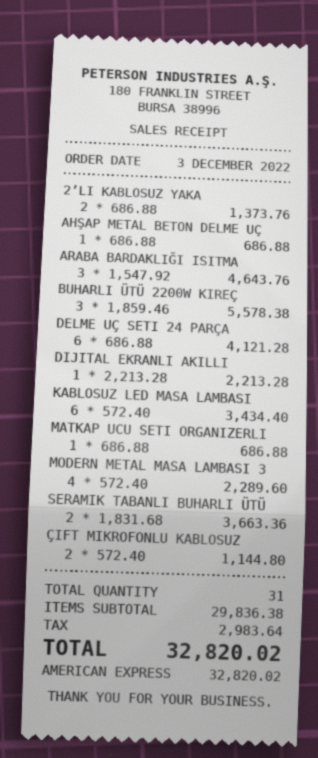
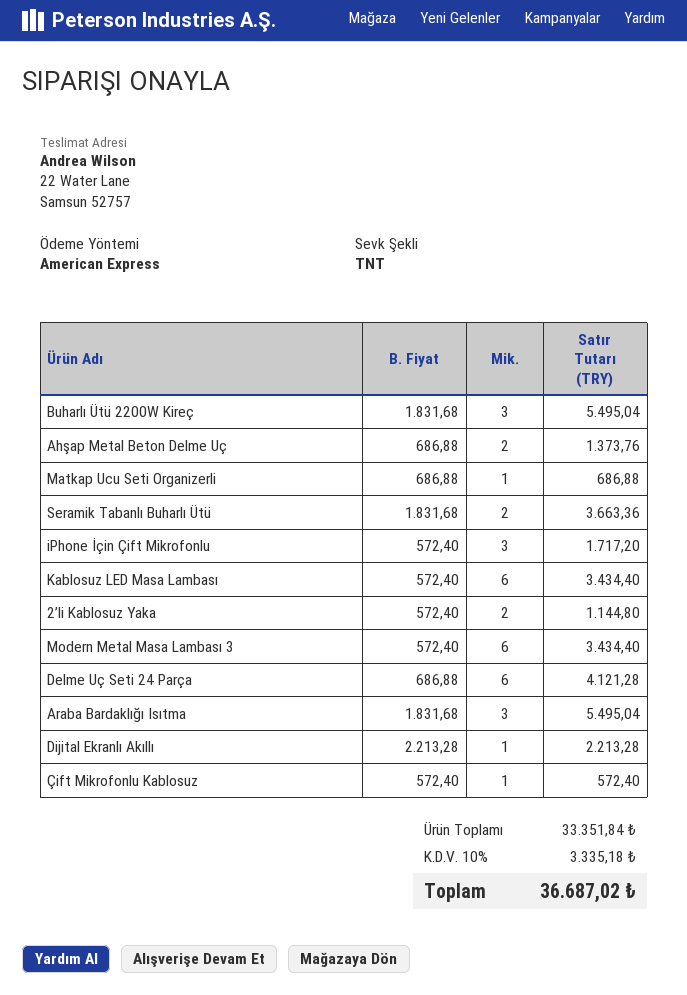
2’LI KABLOSUZ YAKA: 2 x 686.88 = 1373.76 -> 2 x 572.40 = 1144.80
AHŞAP METAL BETON DELME UÇ: 1 x 686.88 = 686.88 -> 2 x 686.88 = 1373.76
ARABA BARDAKLIĞI ISITMA: 3 x 1547.92 = 4643.76 -> 3 x 1831.68 = 5495.04
BUHARLI ÜTÜ 2200W KIREÇ: 3 x 1859.46 = 5578.38 -> 3 x 1831.68 = 5495.04
MODERN METAL MASA LAMBASI 3: 4 x 572.40 = 2289.60 -> 6 x 572.40 = 3434.40
ÇIFT MIKROFONLU KABLOSUZ: 2 x 572.40 = 1144.80 -> 1 x 572.40 = 572.40
iPhone İçin Çift Mikrofonlu: none -> 3 x 572.40 = 1717.20
subtotal: 29836.38 -> 33351.84
tax: 2983.64 -> 3335.18
total: 32820.02 -> 36687.02

